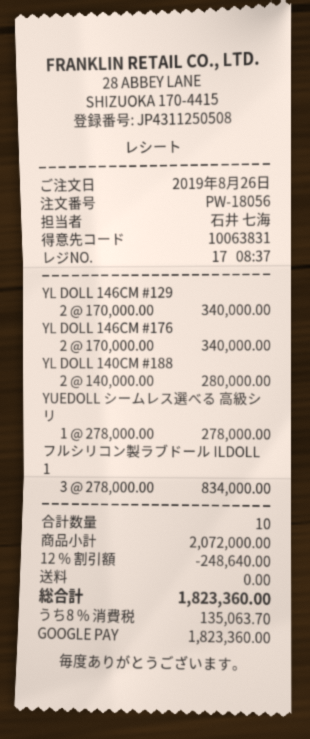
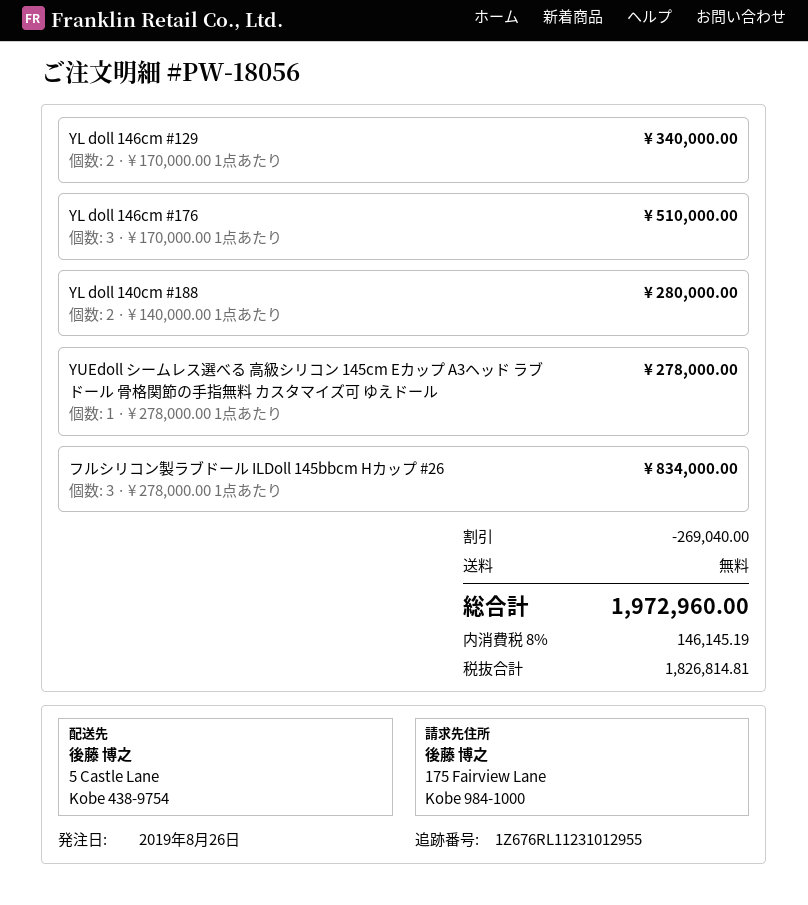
YL DOLL 146CM #176: 2 x 170000.00 = 340000.00 -> 3 x 170000.00 = 510000.00
discount: 248640.00 -> 269040.00
tax: 8% = 135063.70 -> 8% = 146145.19
total: 1823360.00 -> 1972960.00

